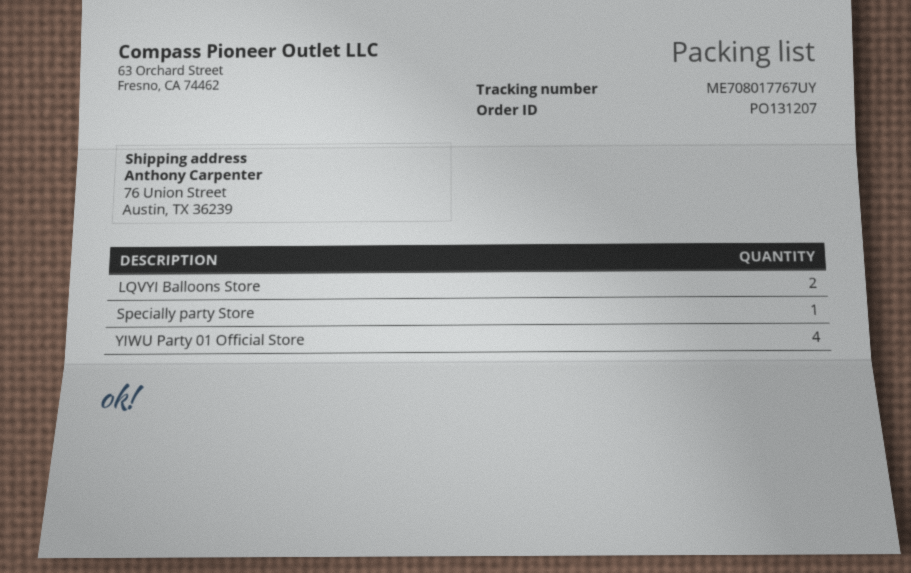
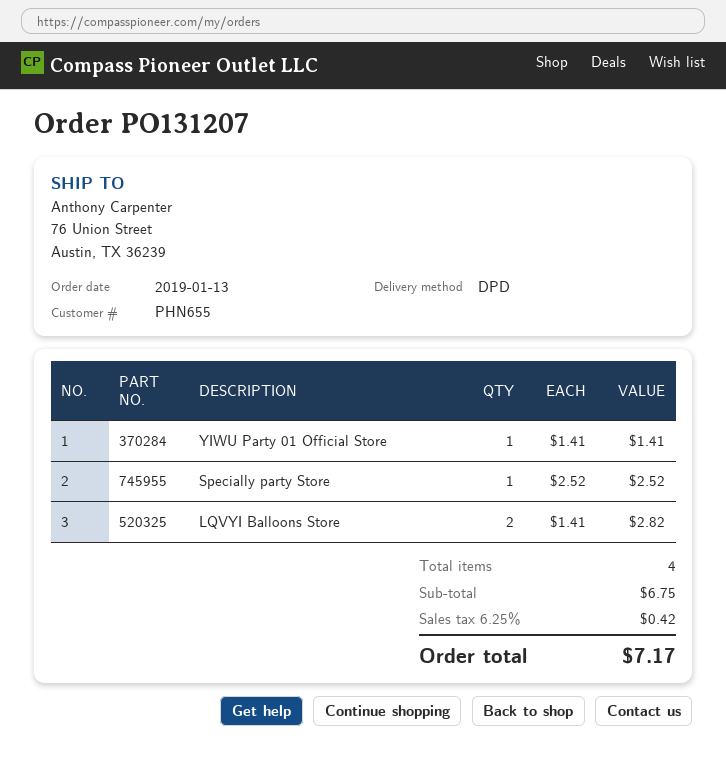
YIWU Party 01 Official Store: 4 -> 1

